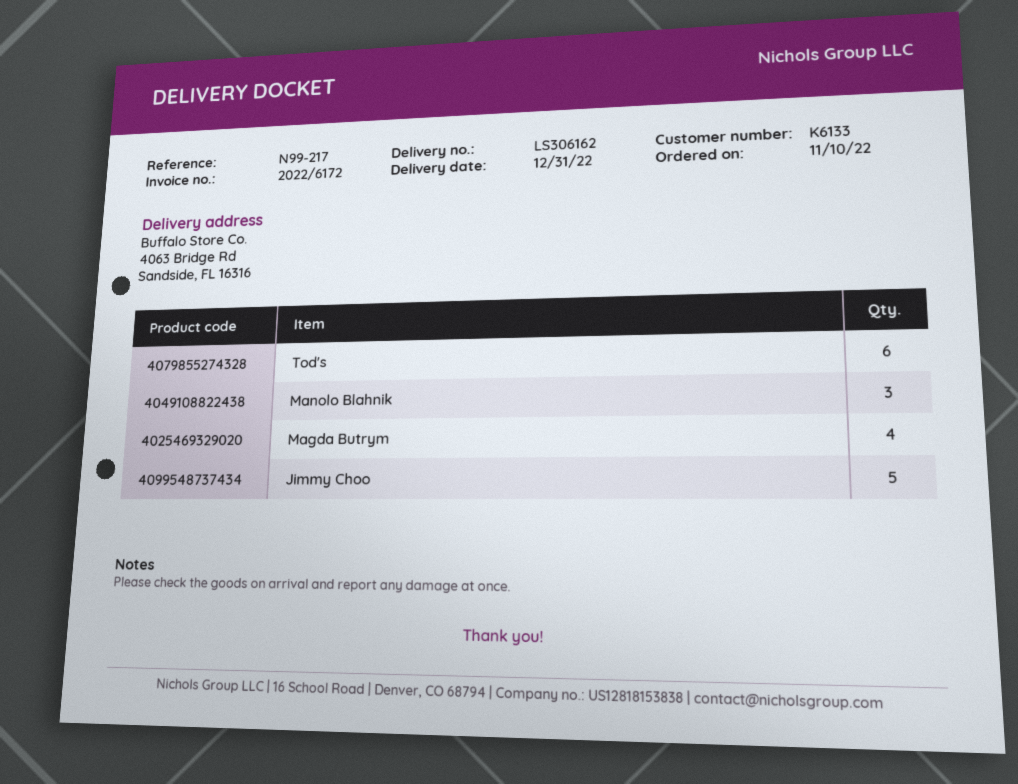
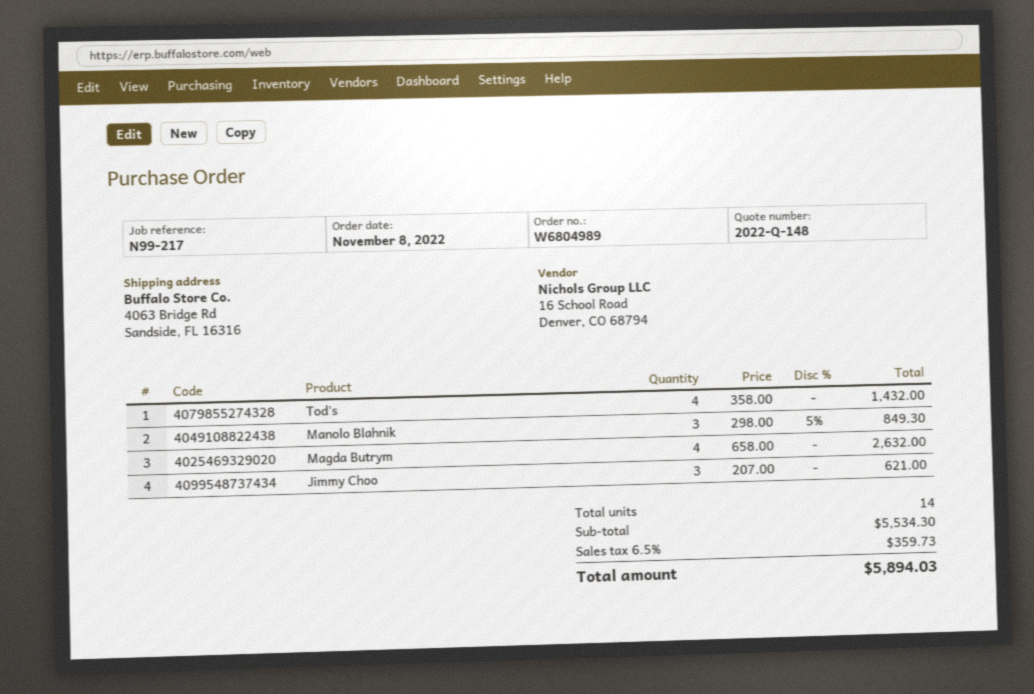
order date: 2022-11-10 -> 2022-11-08
Tod's: 6 -> 4
Jimmy Choo: 5 -> 3

